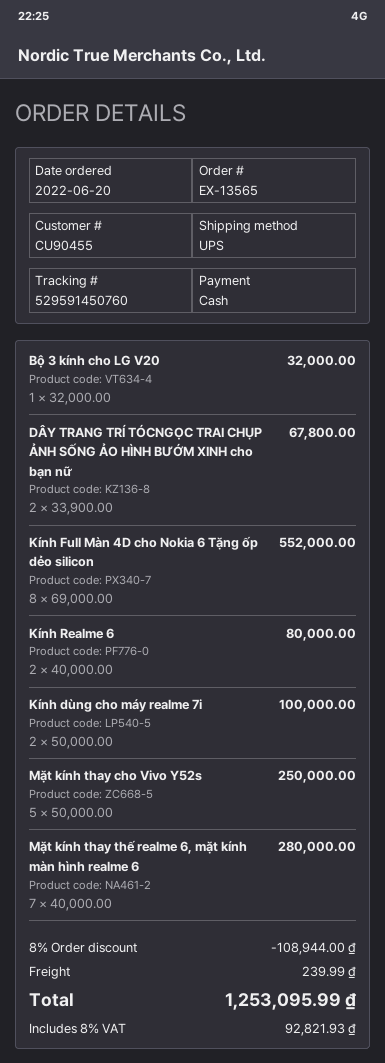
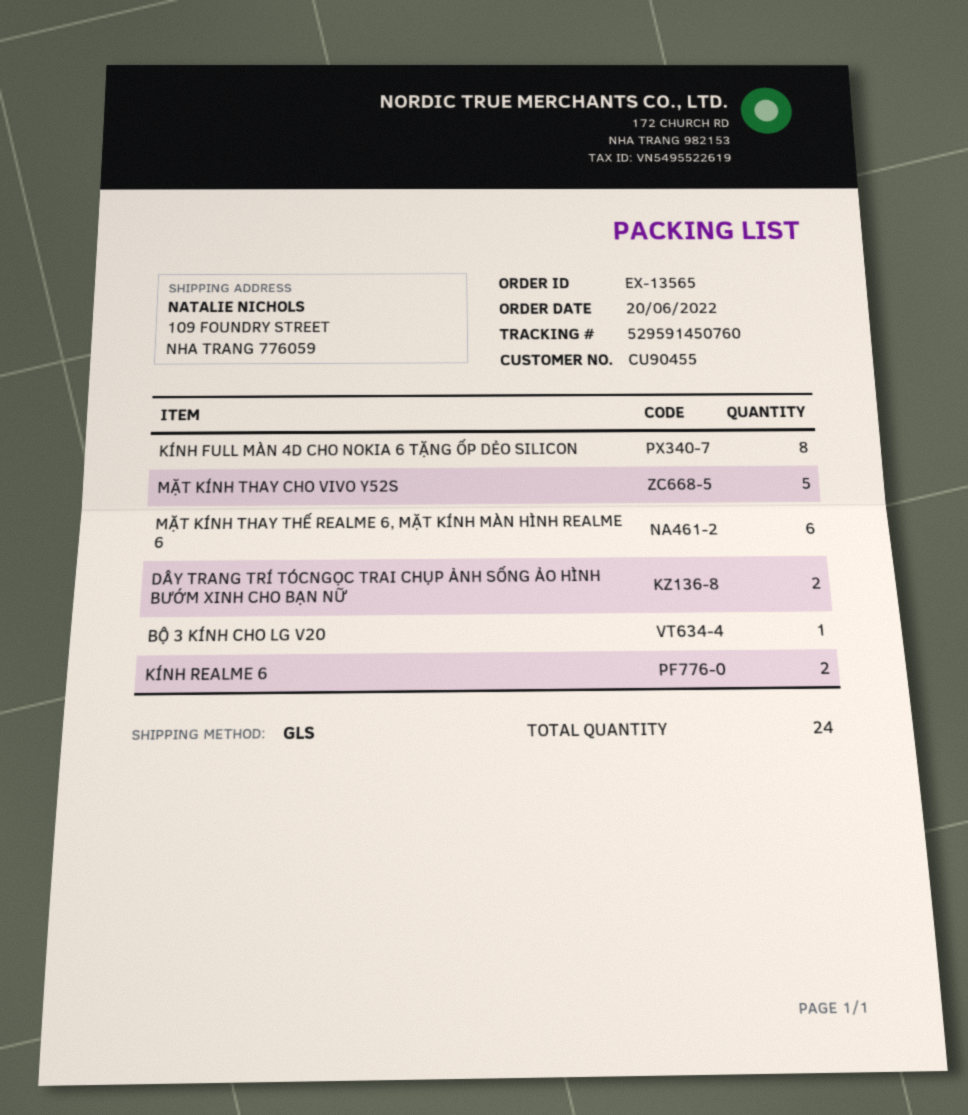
shipping method: UPS -> GLS
Kính dùng cho máy realme 7i: 2 -> none
Mặt kính thay thế realme 6, mặt kính màn hình realme 6: 7 -> 6

